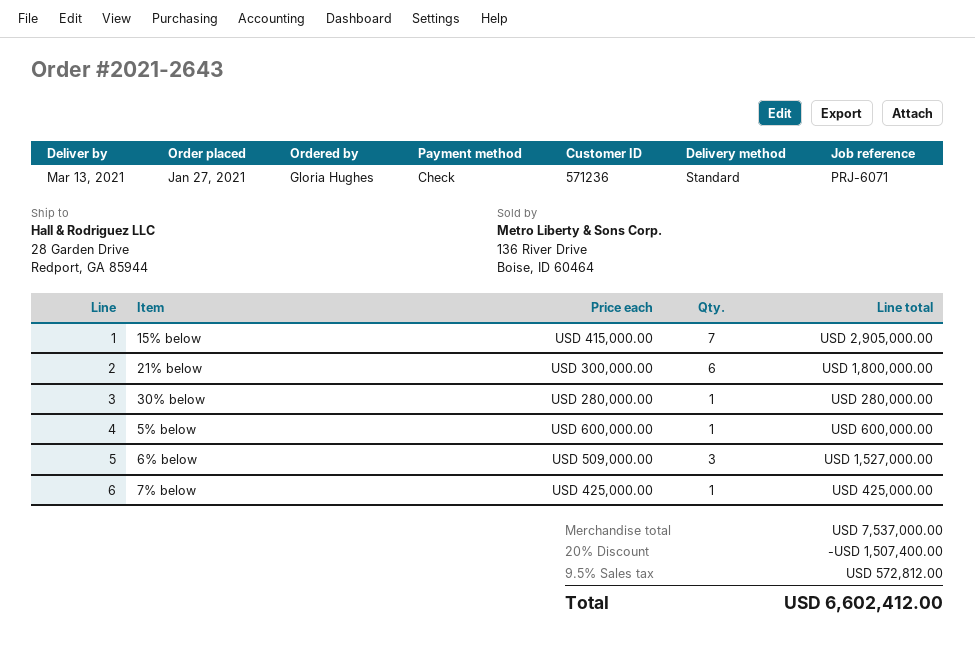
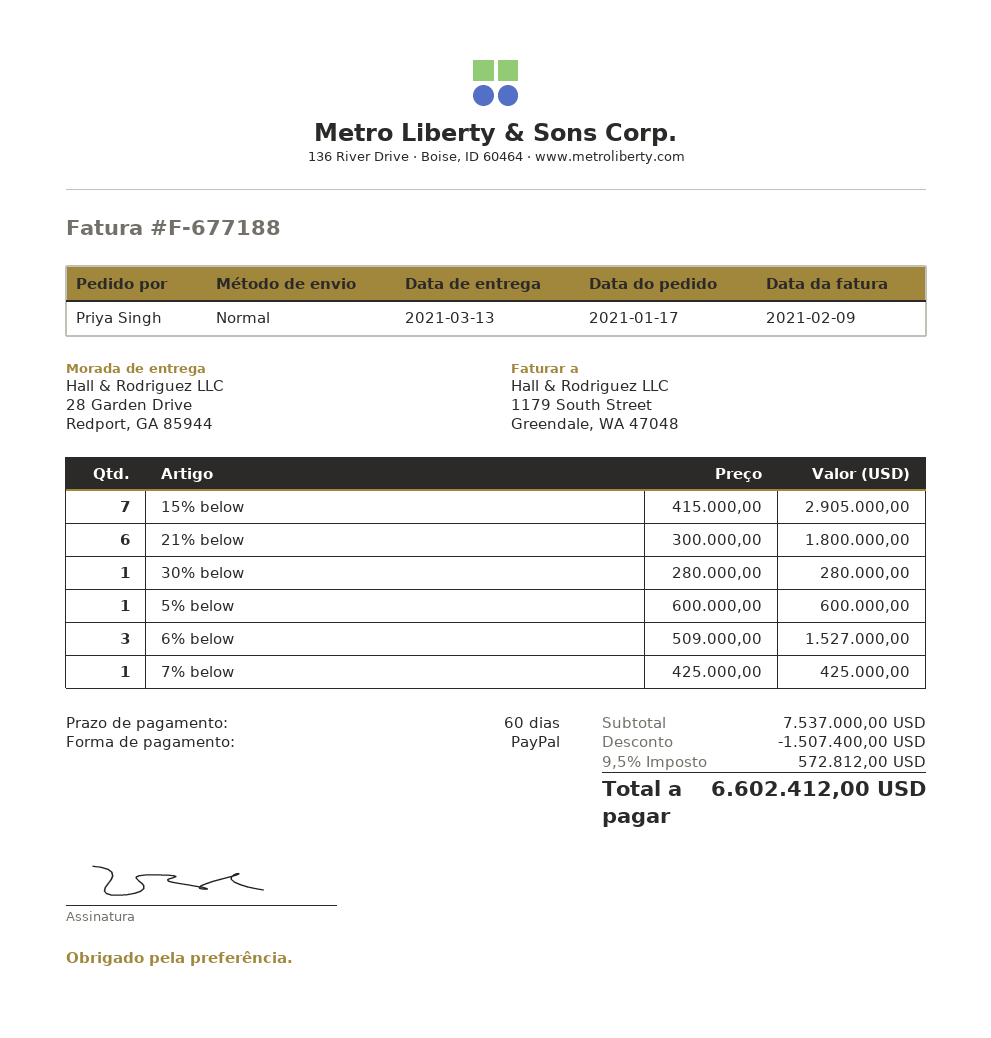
order date: 2021-01-27 -> 2021-01-17
ordered by: Gloria Hughes -> Priya Singh
payment method: cheque -> PayPal

